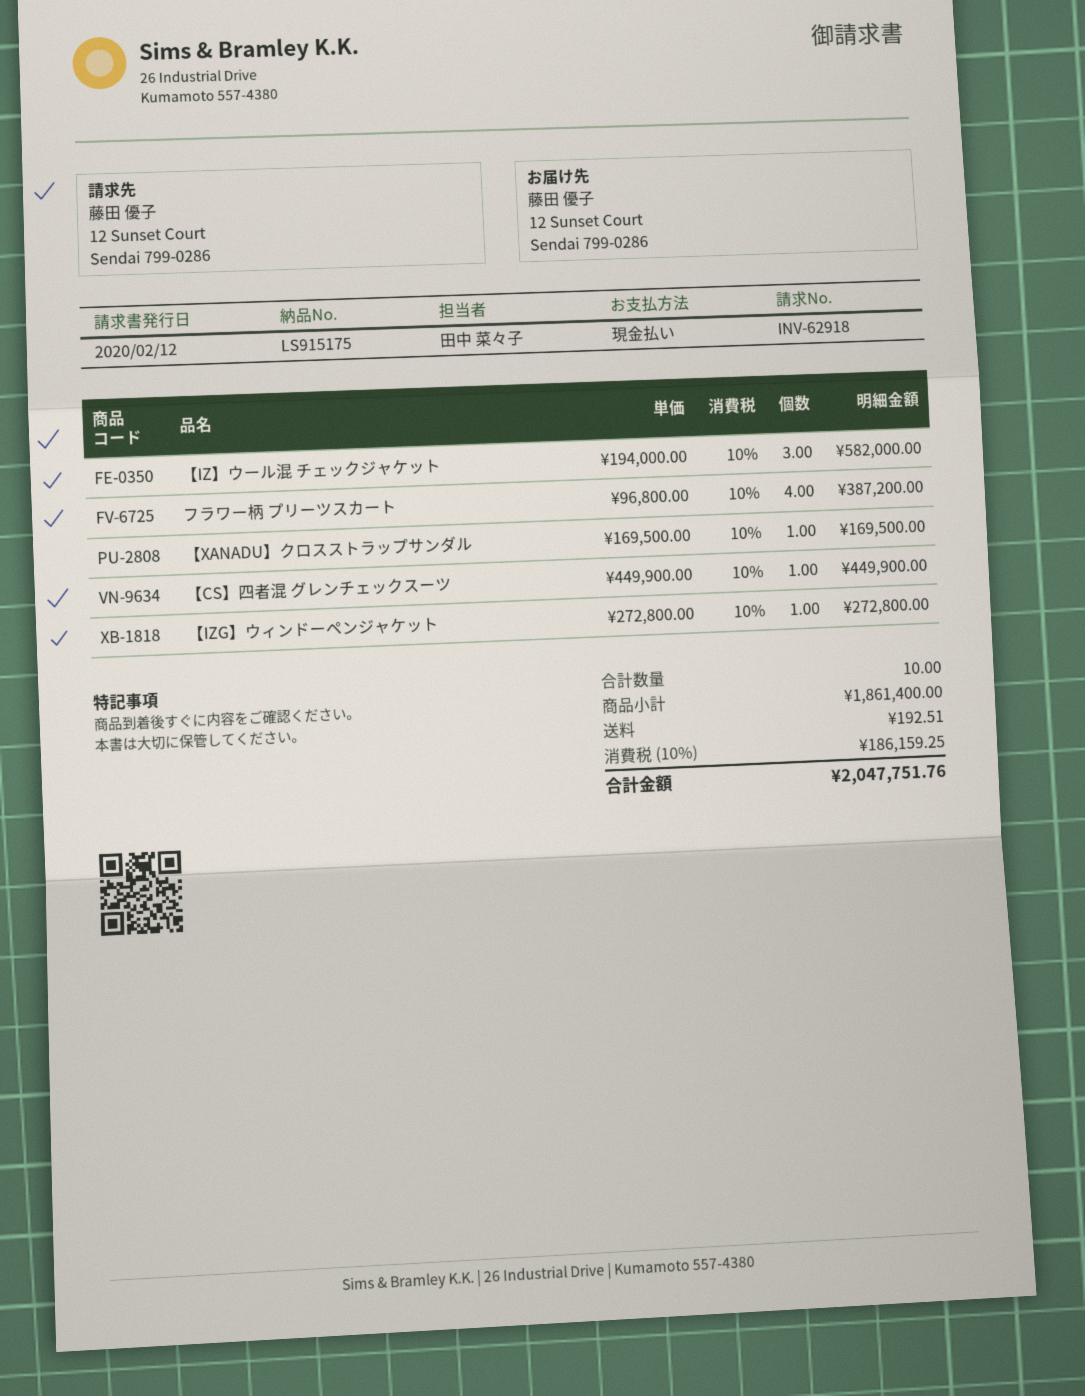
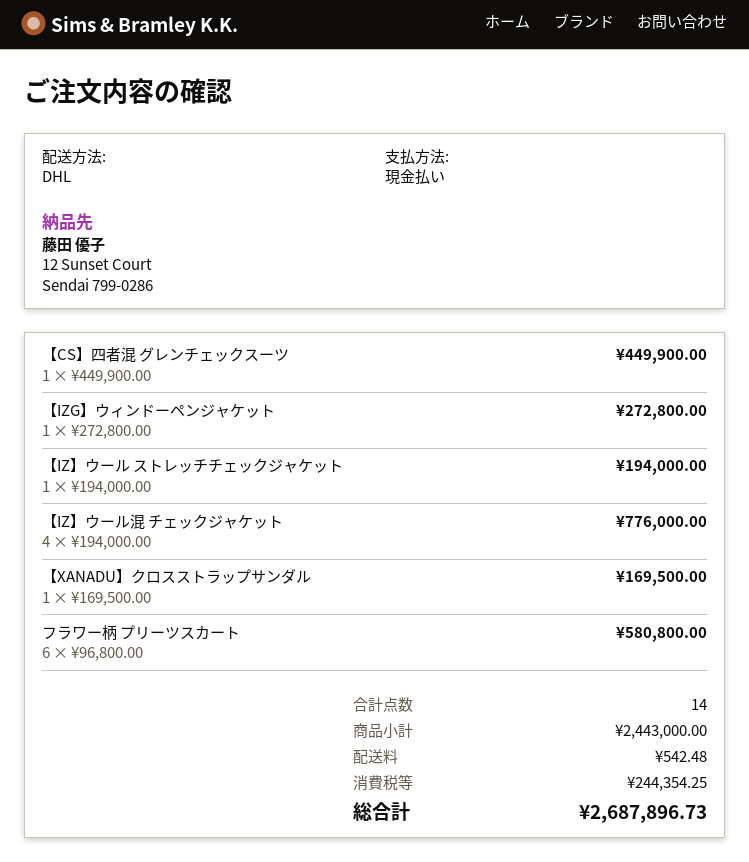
【IZ】ウール混 チェックジャケット: 3 x 194000.00 = 582000.00 -> 4 x 194000.00 = 776000.00
フラワー柄 プリーツスカート: 4 x 96800.00 = 387200.00 -> 6 x 96800.00 = 580800.00
【IZ】ウール ストレッチチェックジャケット: none -> 1 x 194000.00 = 194000.00
total quantity: 10 -> 14
subtotal: 1861400.00 -> 2443000.00
shipping: 192.51 -> 542.48
tax: 186159.25 -> 244354.25
total: 2047751.76 -> 2687896.73

